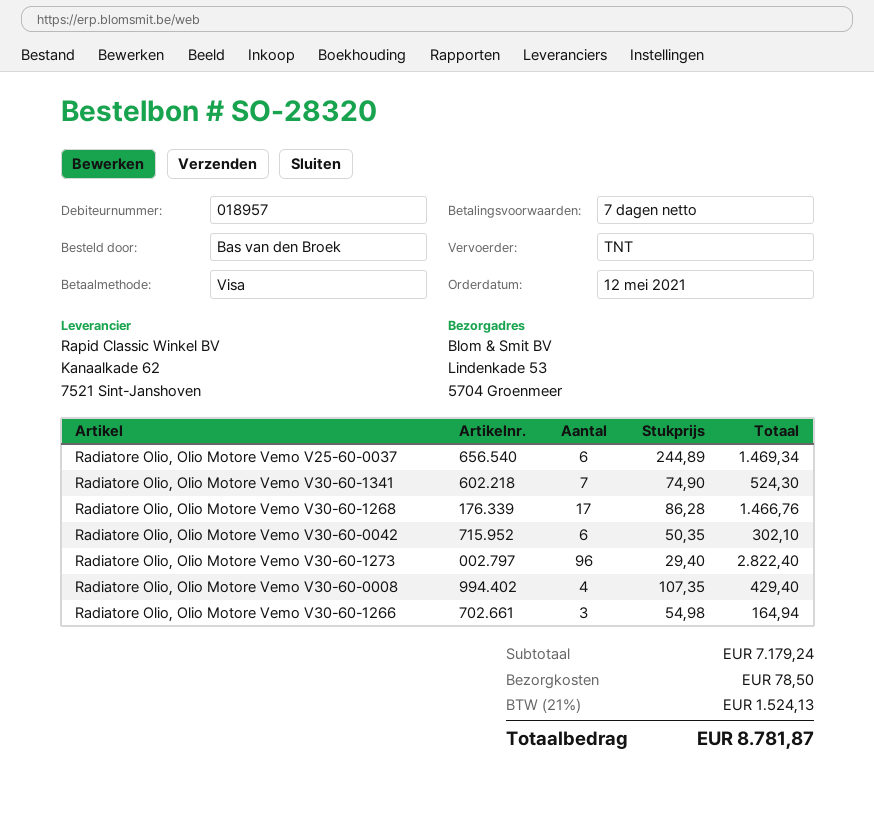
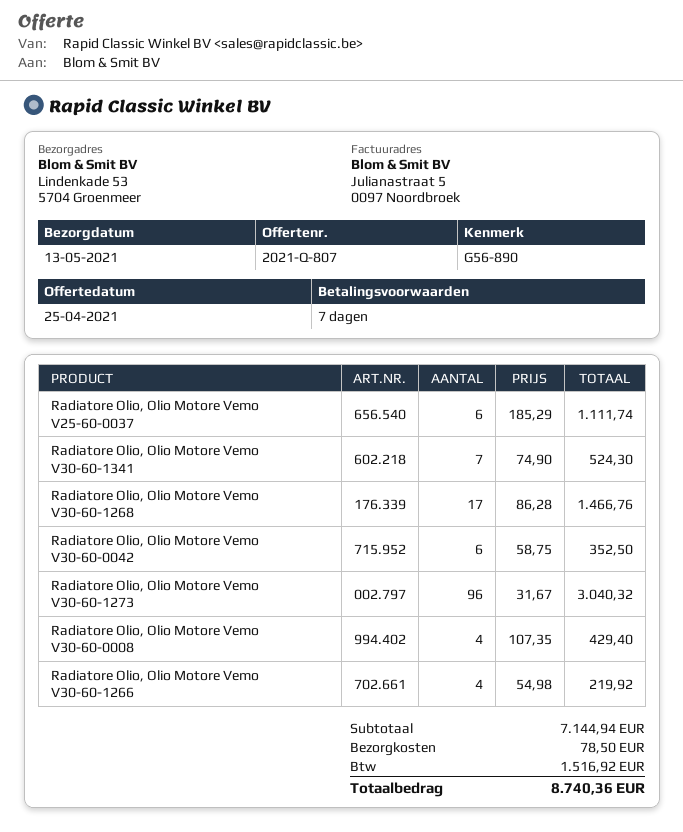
Radiatore Olio, Olio Motore Vemo V25-60-0037: 6 x 244.89 = 1469.34 -> 6 x 185.29 = 1111.74
Radiatore Olio, Olio Motore Vemo V30-60-0042: 6 x 50.35 = 302.10 -> 6 x 58.75 = 352.50
Radiatore Olio, Olio Motore Vemo V30-60-1273: 96 x 29.40 = 2822.40 -> 96 x 31.67 = 3040.32
Radiatore Olio, Olio Motore Vemo V30-60-1266: 3 x 54.98 = 164.94 -> 4 x 54.98 = 219.92
subtotal: 7179.24 -> 7144.94
tax: 1524.13 -> 1516.92
total: 8781.87 -> 8740.36

